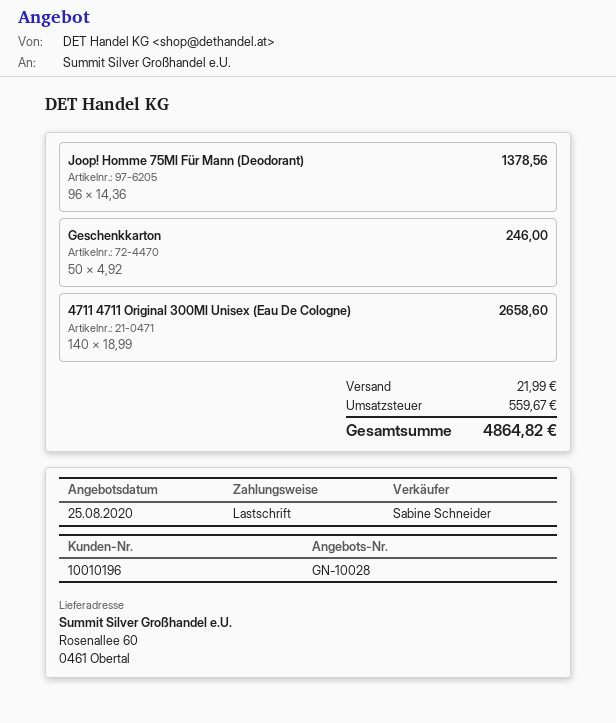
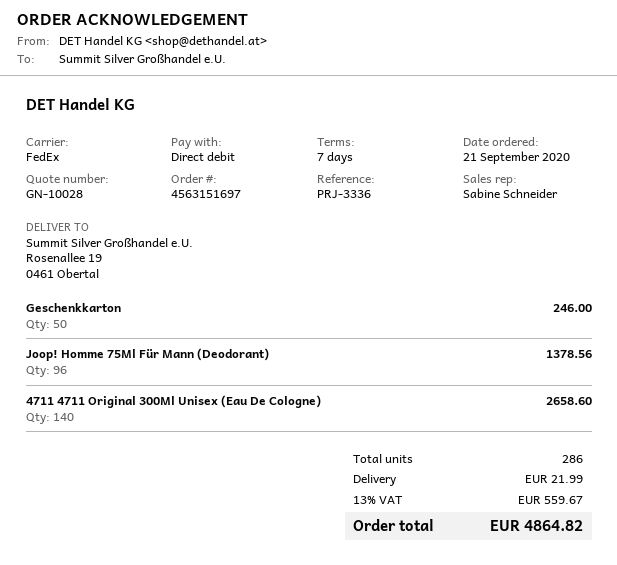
ship to: Rosenallee 60, 0461 Obertal -> Rosenallee 19, 0461 Obertal

